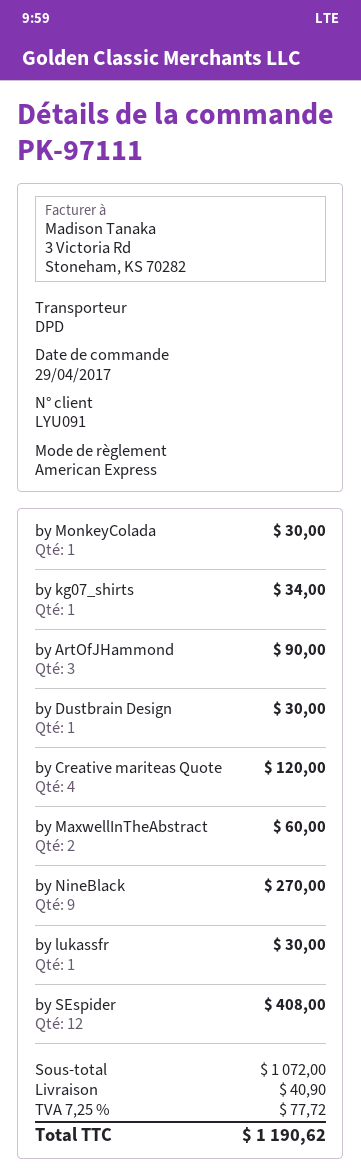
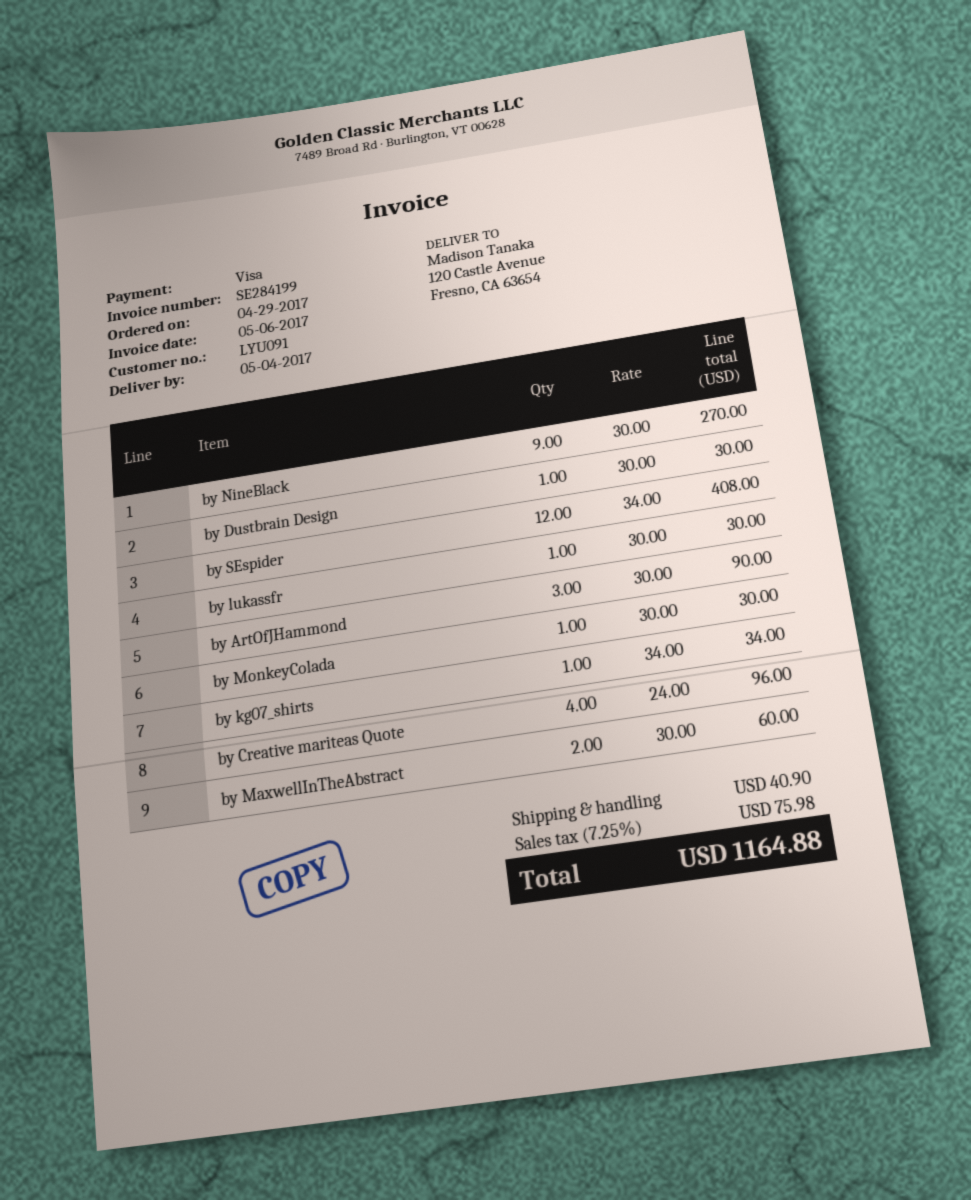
payment method: American Express -> Visa
by Creative mariteas Quote: 4 for 120.00 -> 4 for 96.00
tax: 7.25% = 77.72 -> 7.25% = 75.98
total: 1190.62 -> 1164.88

